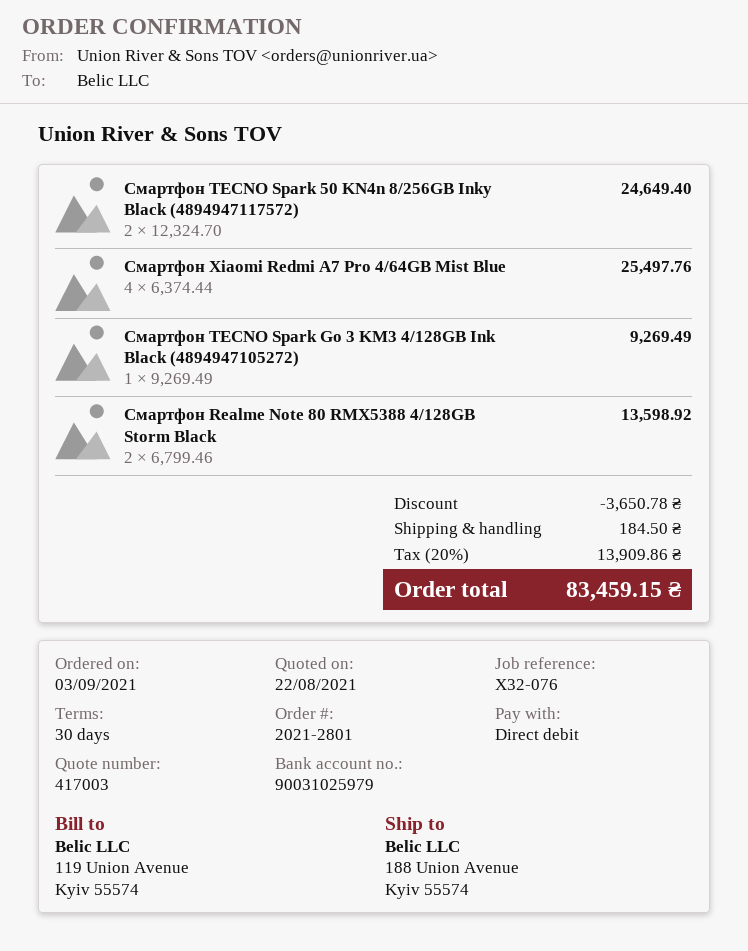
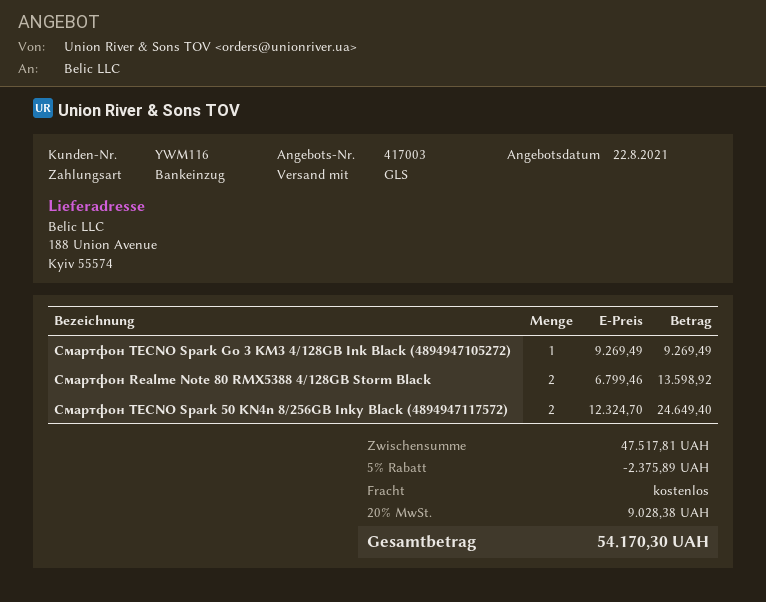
Смартфон Xiaomi Redmi A7 Pro 4/64GB Mist Blue: 4 x 6374.44 = 25497.76 -> none
discount: 3650.78 -> 2375.89
shipping: 184.50 -> 0.00
tax: 20% = 13909.86 -> 20% = 9028.38
total: 83459.15 -> 54170.30

